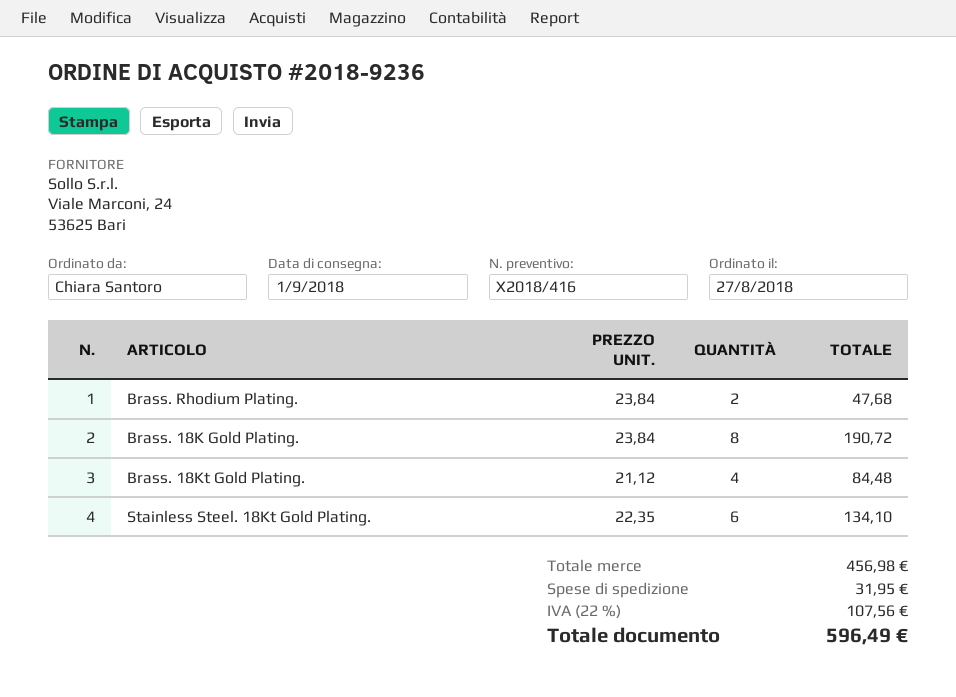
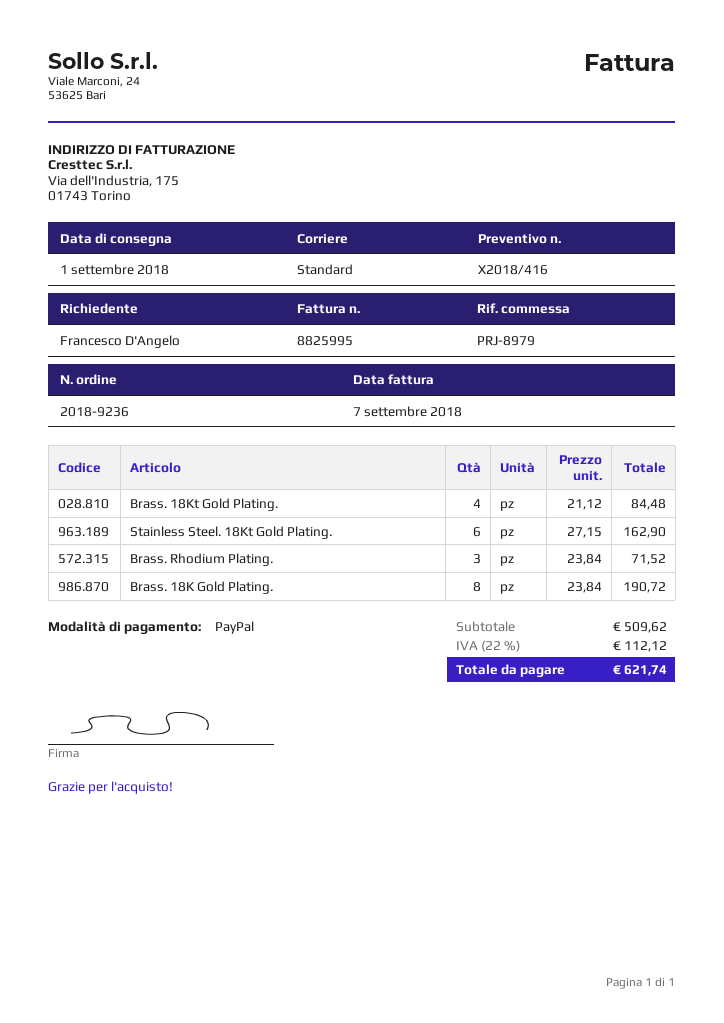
ordered by: Chiara Santoro -> Francesco D'Angelo
Brass. Rhodium Plating.: 2 x 23.84 = 47.68 -> 3 x 23.84 = 71.52
Stainless Steel. 18Kt Gold Plating.: 6 x 22.35 = 134.10 -> 6 x 27.15 = 162.90
subtotal: 456.98 -> 509.62
shipping: 31.95 -> none
tax: 22% = 107.56 -> 22% = 112.12
total: 596.49 -> 621.74

